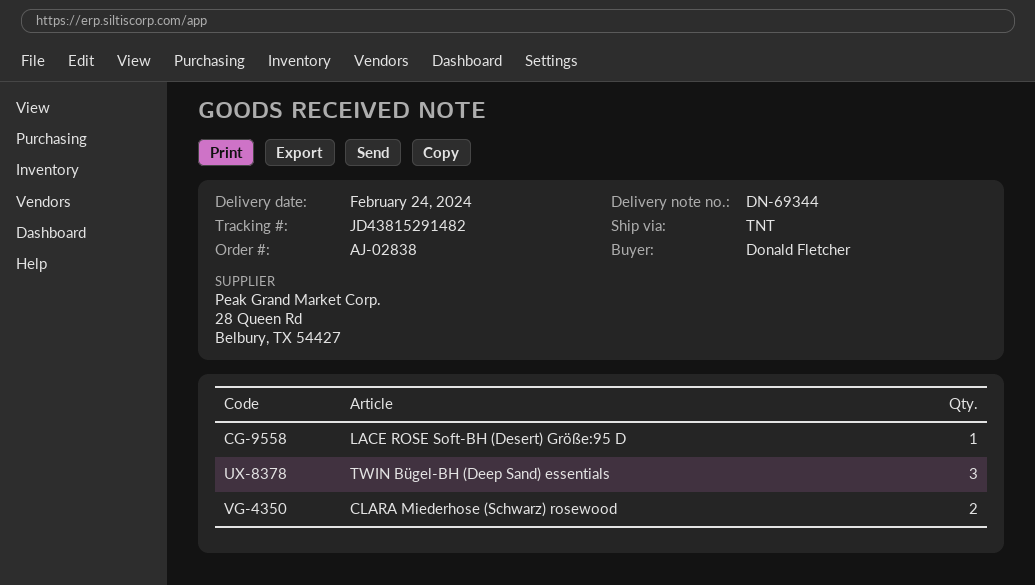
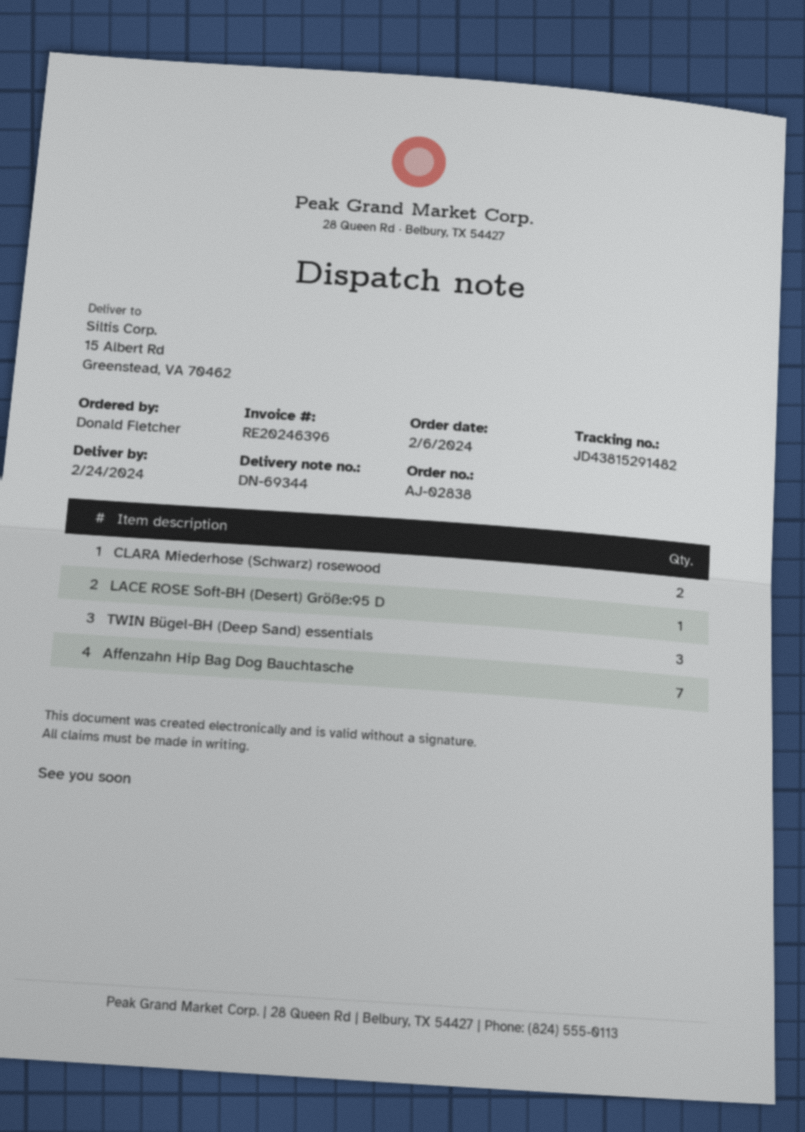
Affenzahn Hip Bag Dog Bauchtasche: none -> 7

